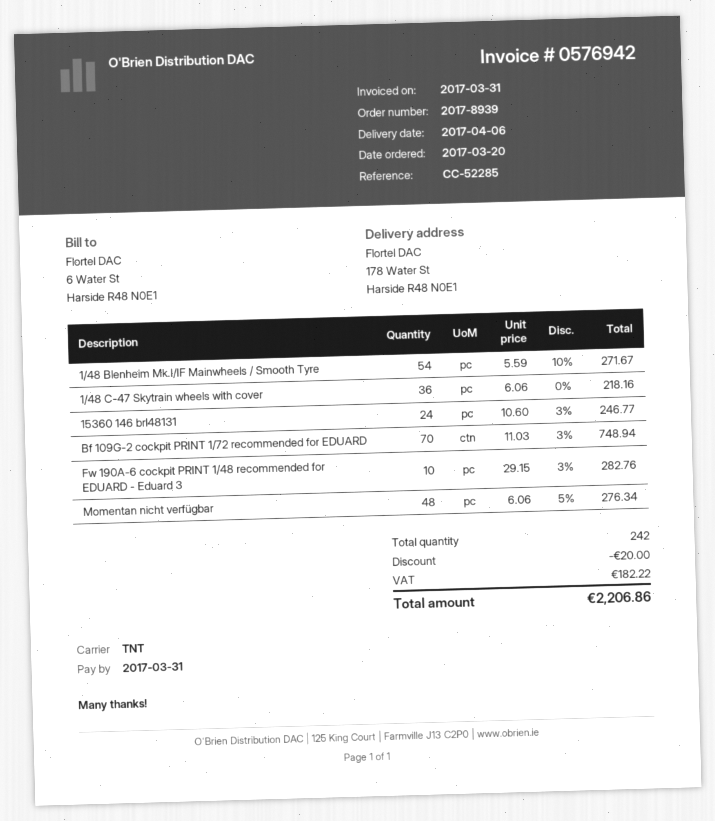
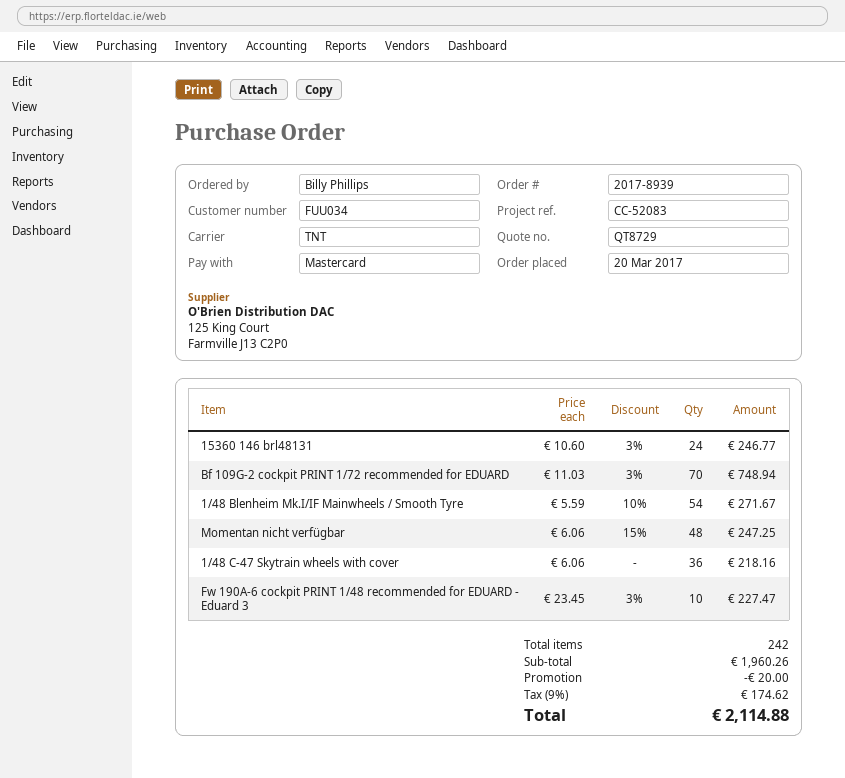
reference: CC-52285 -> CC-52083
Fw 190A-6 cockpit PRINT 1/48 recommended for EDUARD - Eduard 3: 10 x 29.15 - 3% = 282.76 -> 10 x 23.45 - 3% = 227.47
Momentan nicht verfügbar: 48 x 6.06 - 5% = 276.34 -> 48 x 6.06 - 15% = 247.25
tax: 182.22 -> 174.62
total: 2206.86 -> 2114.88

